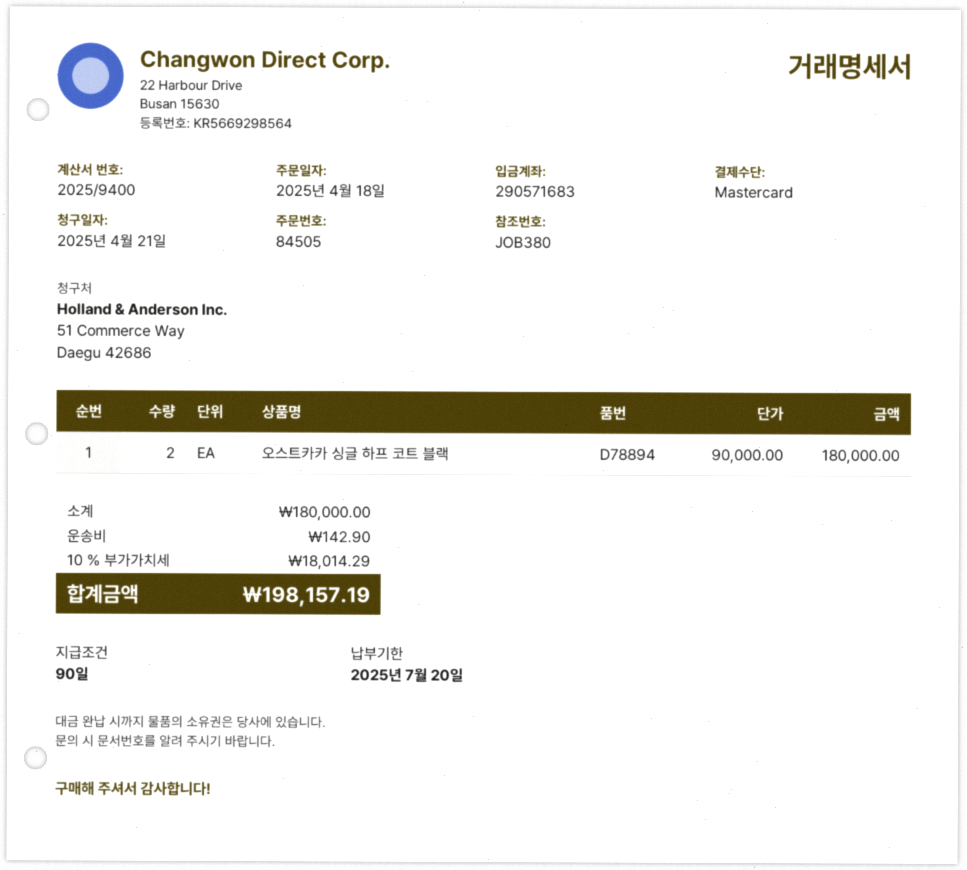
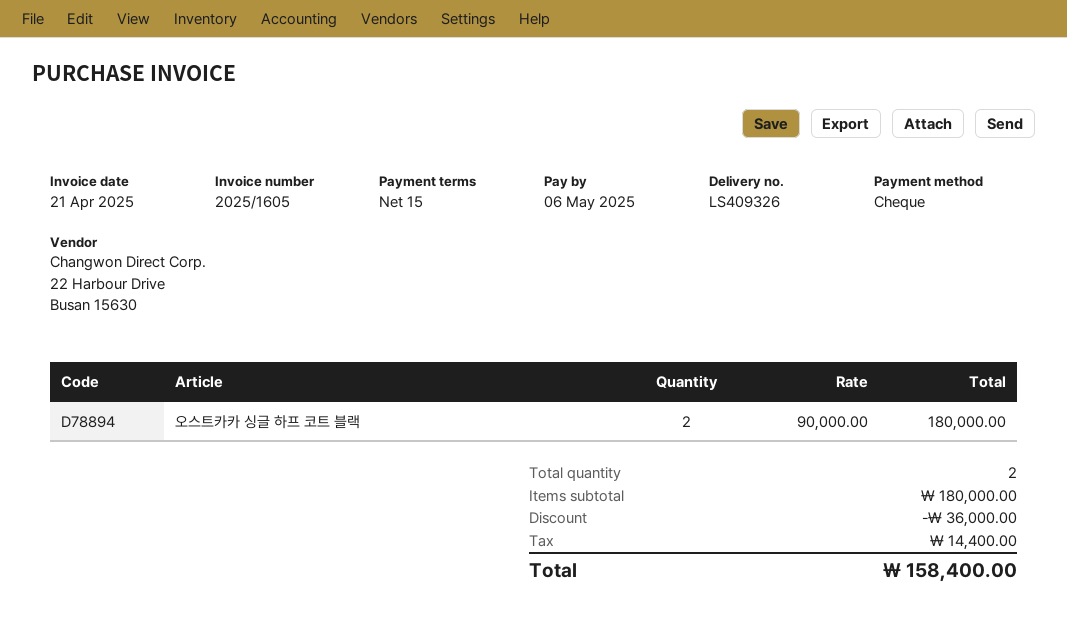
invoice number: 2025/9400 -> 2025/1605
payment terms: 90 days -> 15 days
due date: 2025-07-20 -> 2025-05-06
payment method: Mastercard -> cheque
discount: none -> 36000.00
shipping: 142.90 -> none
tax: 18014.29 -> 14400.00
total: 198157.19 -> 158400.00

